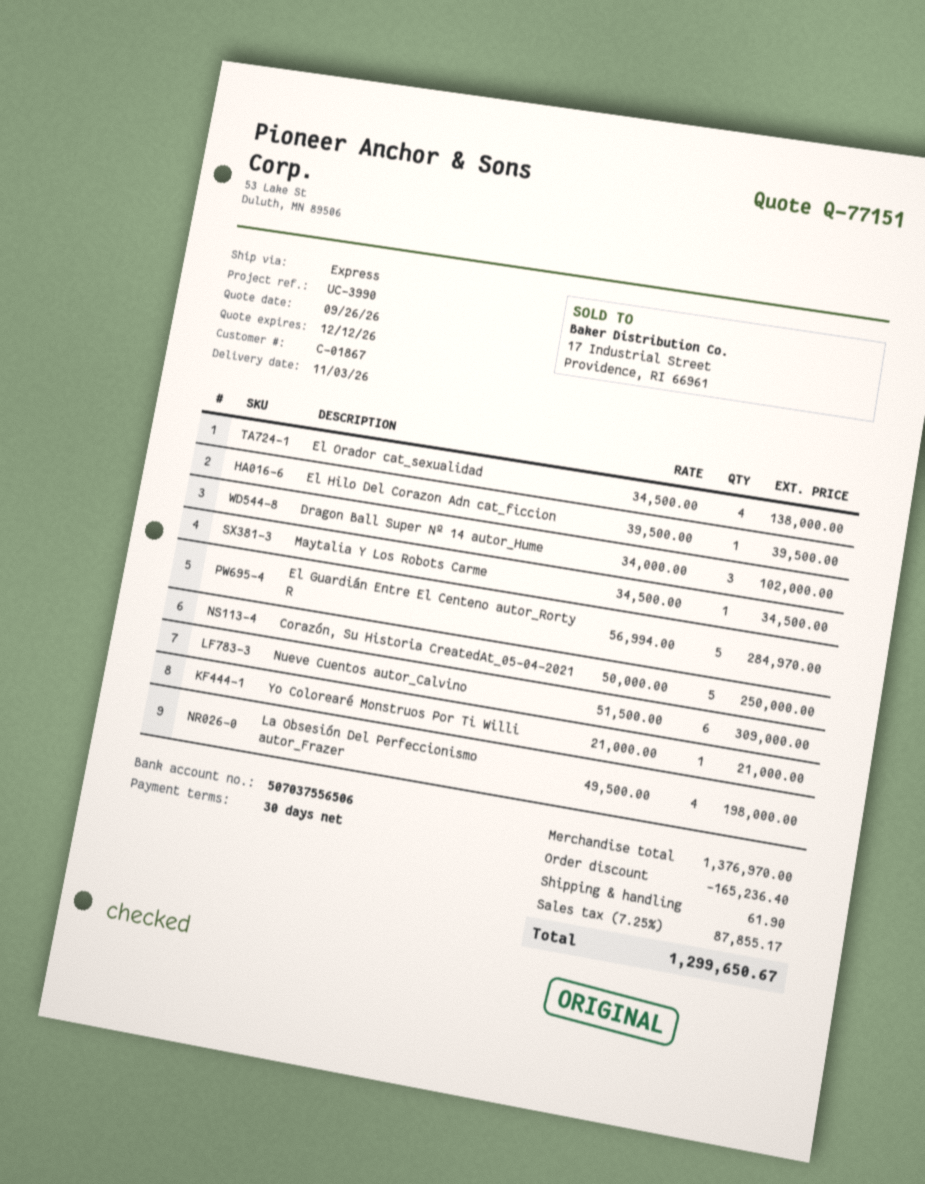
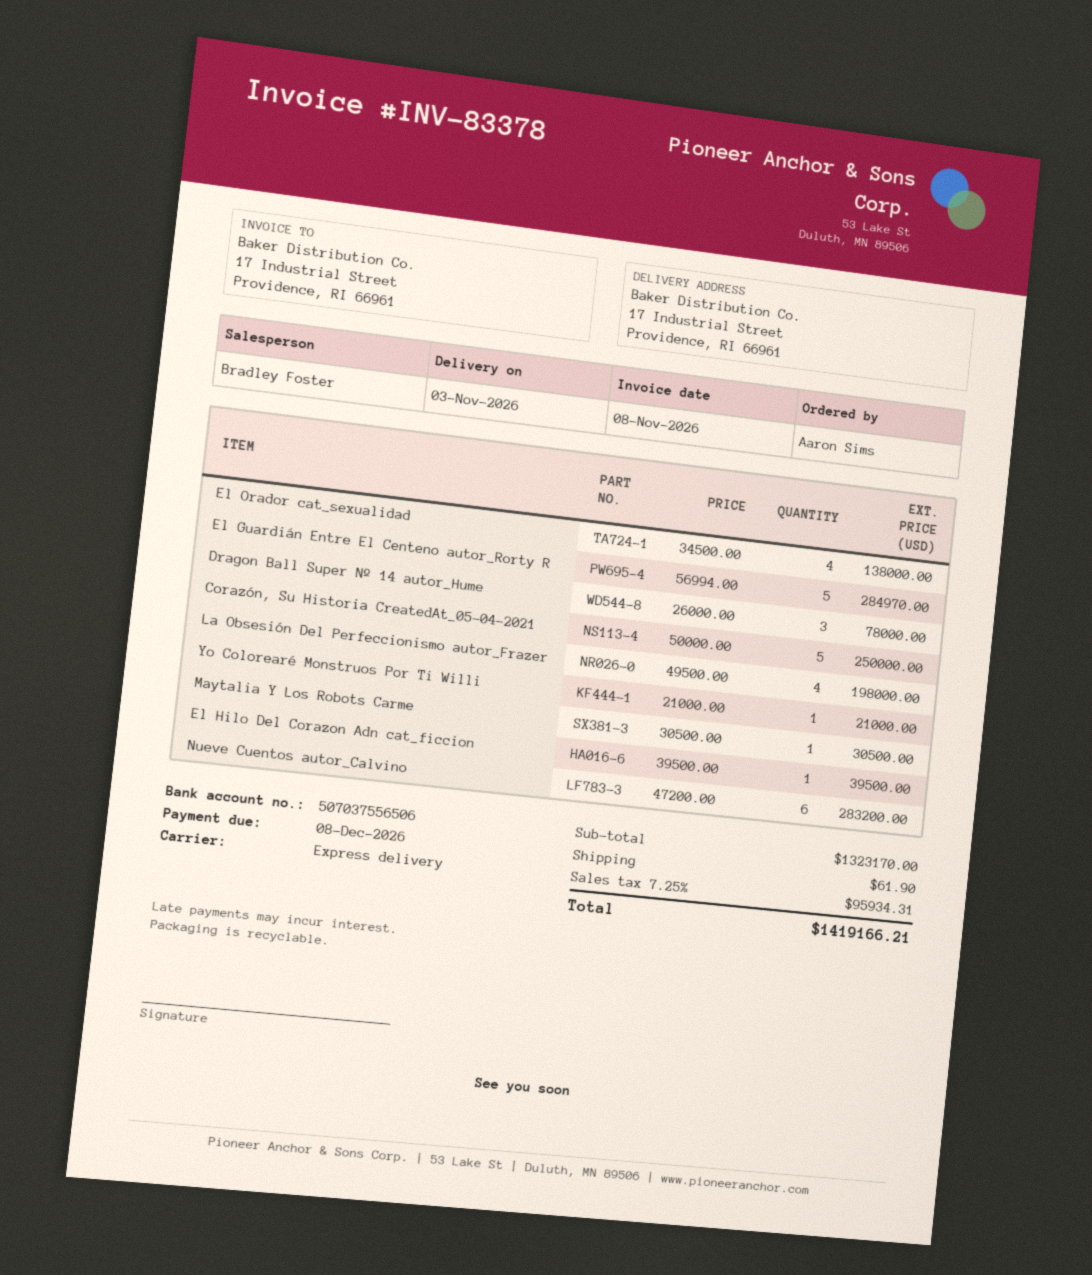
Dragon Ball Super Nº 14 autor_Hume: 3 x 34000.00 = 102000.00 -> 3 x 26000.00 = 78000.00
Maytalia Y Los Robots Carme: 1 x 34500.00 = 34500.00 -> 1 x 30500.00 = 30500.00
Nueve Cuentos autor_Calvino: 6 x 51500.00 = 309000.00 -> 6 x 47200.00 = 283200.00
subtotal: 1376970.00 -> 1323170.00
discount: 165236.40 -> none
tax: 7.25% = 87855.17 -> 7.25% = 95934.31
total: 1299650.67 -> 1419166.21

